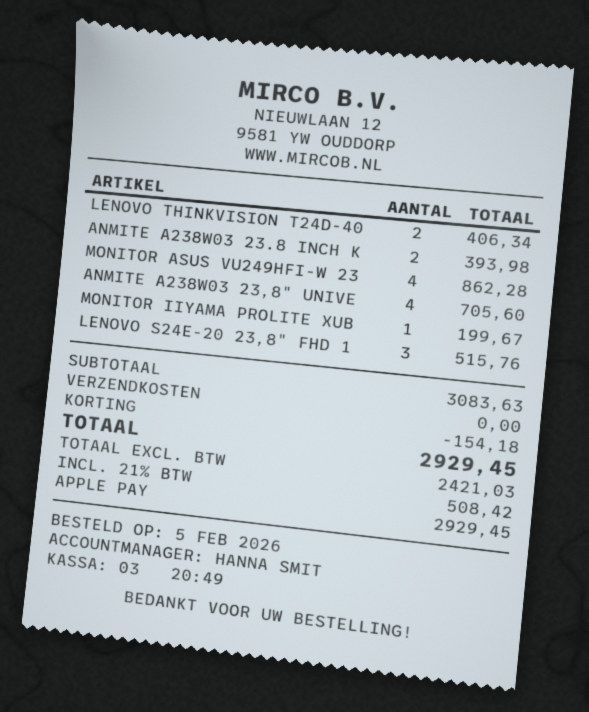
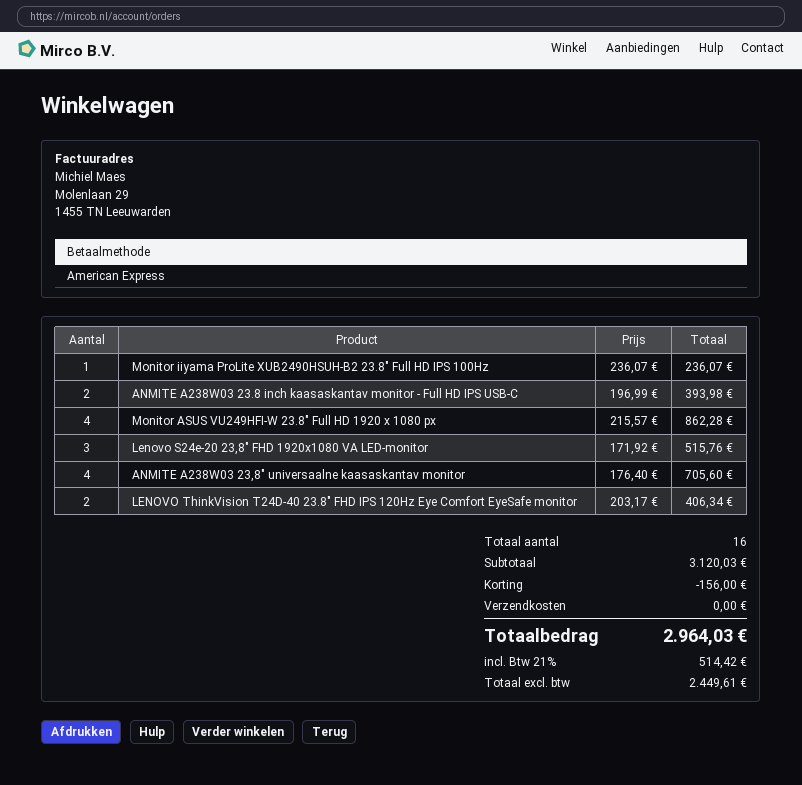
payment method: Apple Pay -> American Express
MONITOR IIYAMA PROLITE XUB: 1 for 199.67 -> 1 for 236.07
subtotal: 3083.63 -> 3120.03
discount: 154.18 -> 156.00
net: 2421.03 -> 2449.61
tax: 21% = 508.42 -> 21% = 514.42
total: 2929.45 -> 2964.03

